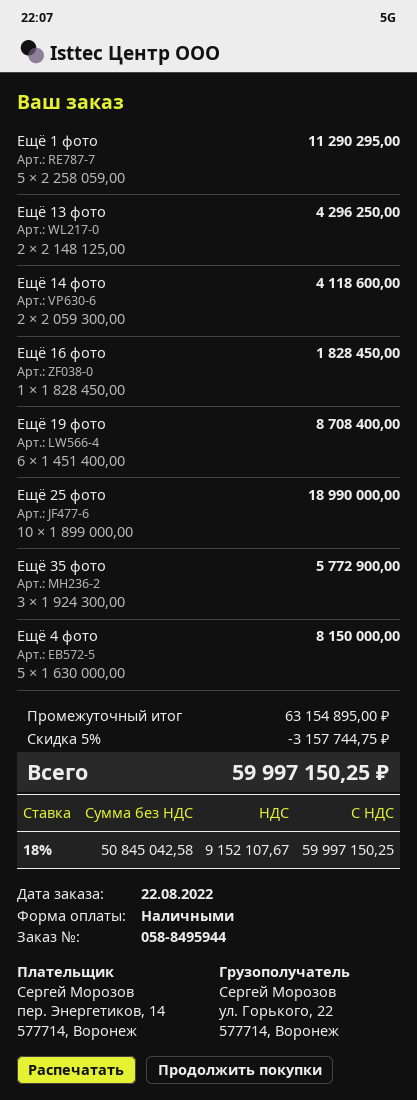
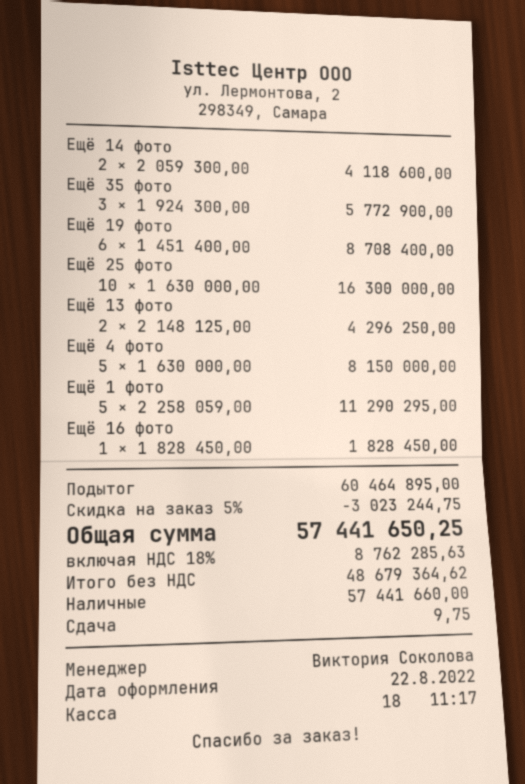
Ещё 25 фото: 10 x 1899000.00 = 18990000.00 -> 10 x 1630000.00 = 16300000.00
subtotal: 63154895.00 -> 60464895.00
discount: 5% = 3157744.75 -> 5% = 3023244.75
net: 50845042.58 -> 48679364.62
tax: 18% = 9152107.67 -> 18% = 8762285.63
total: 59997150.25 -> 57441650.25

